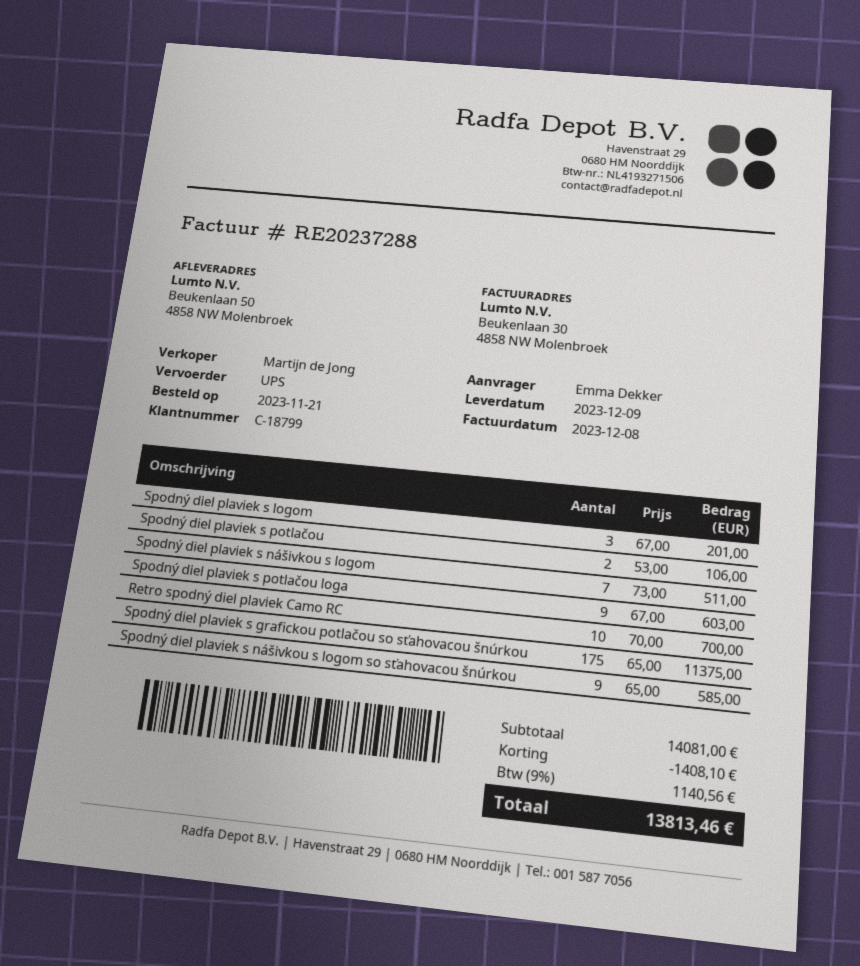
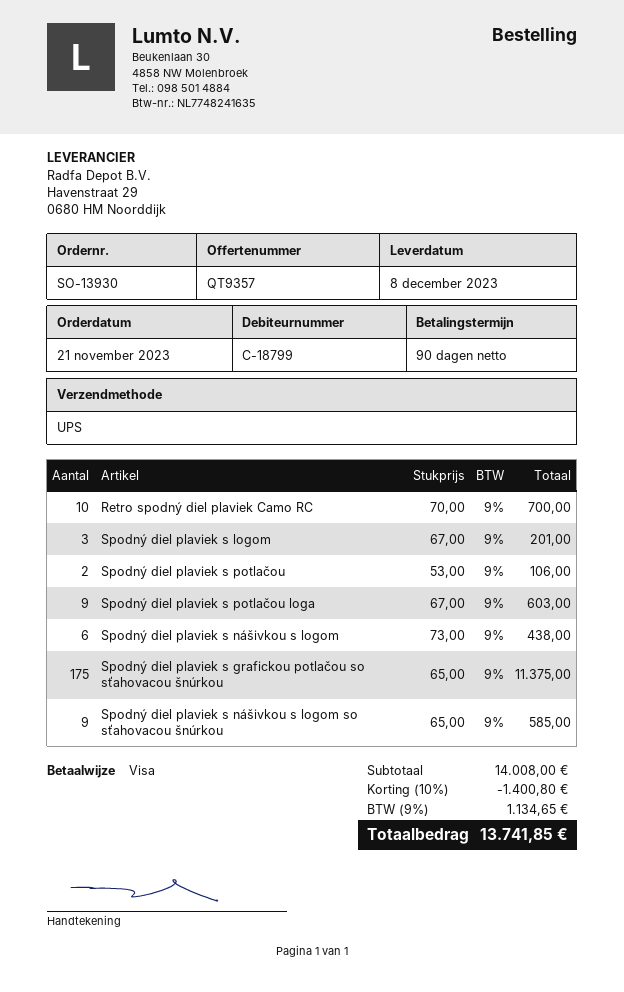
delivery date: 2023-12-09 -> 2023-12-08
Spodný diel plaviek s nášivkou s logom: 7 x 73.00 = 511.00 -> 6 x 73.00 = 438.00
subtotal: 14081.00 -> 14008.00
discount: 1408.10 -> 1400.80
tax: 9% = 1140.56 -> 9% = 1134.65
total: 13813.46 -> 13741.85

